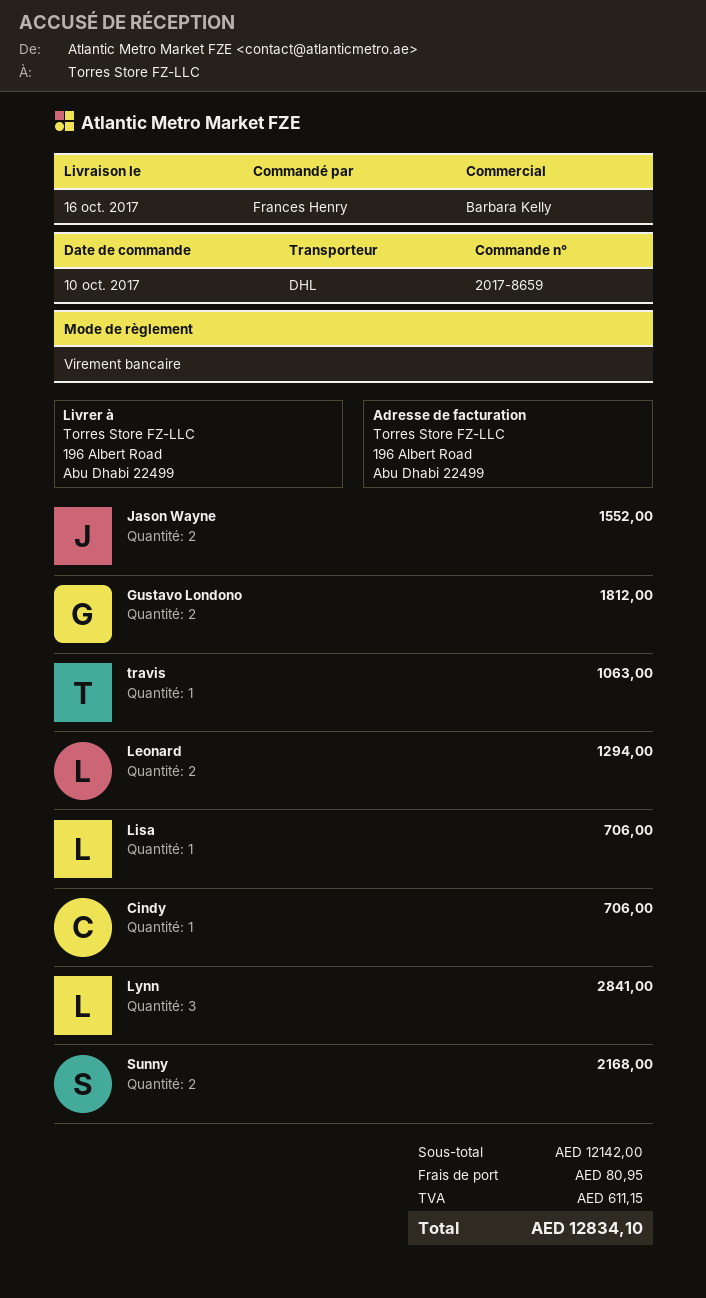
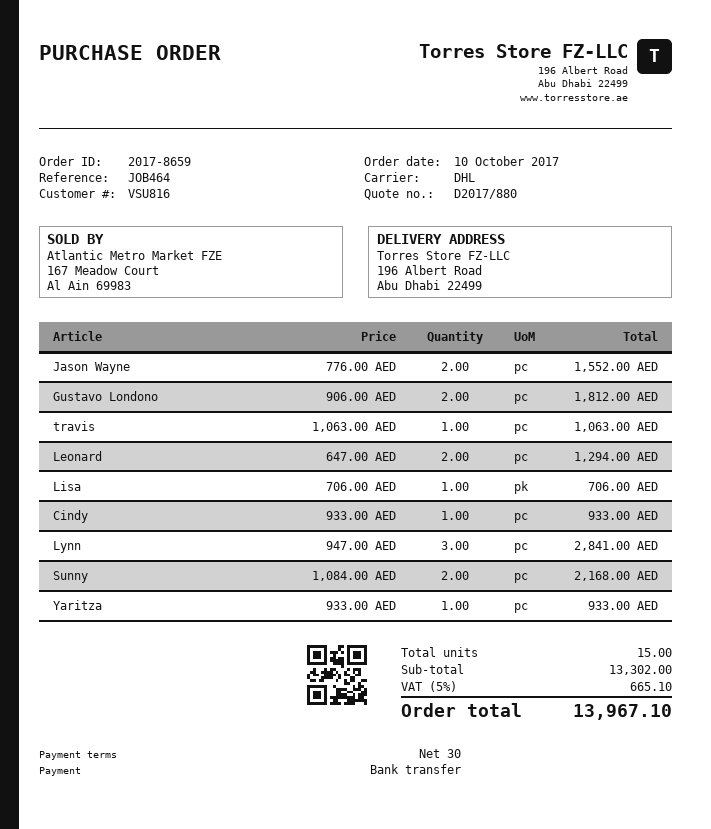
Cindy: 1 for 706.00 -> 1 for 933.00
Yaritza: none -> 1 for 933.00
subtotal: 12142.00 -> 13302.00
shipping: 80.95 -> none
tax: 611.15 -> 665.10
total: 12834.10 -> 13967.10

